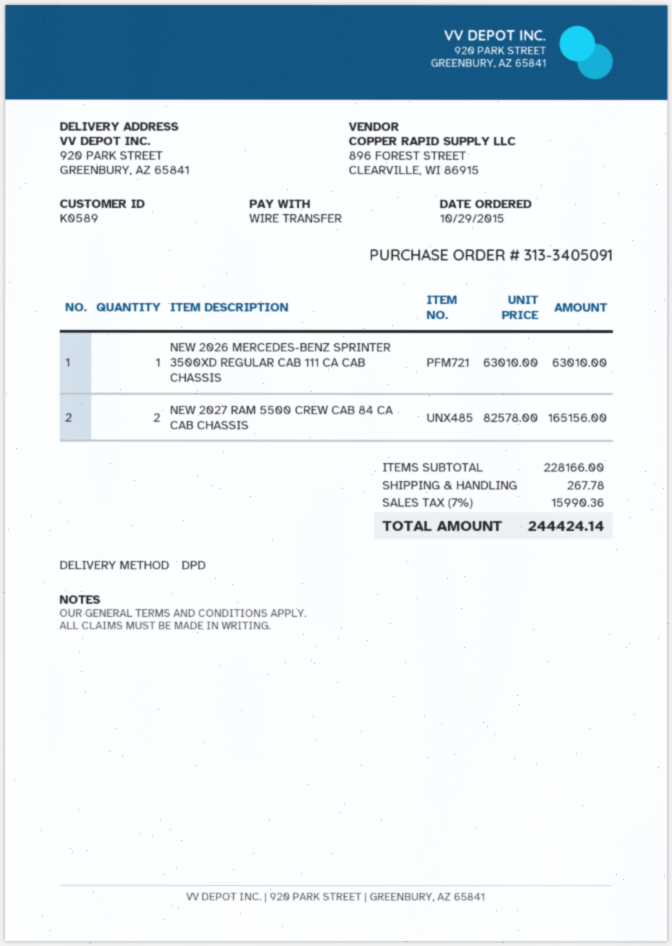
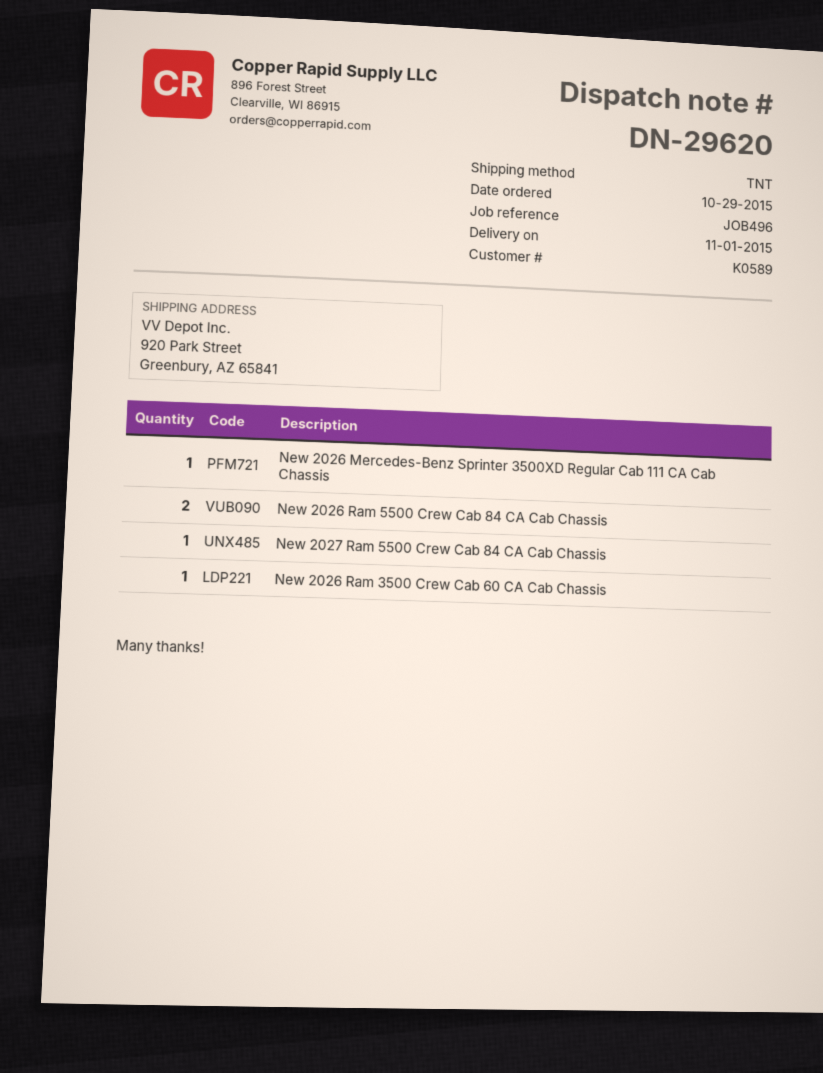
shipping method: DPD -> TNT
NEW 2027 RAM 5500 CREW CAB 84 CA CAB CHASSIS: 2 -> 1
New 2026 Ram 5500 Crew Cab 84 CA Cab Chassis: none -> 2
New 2026 Ram 3500 Crew Cab 60 CA Cab Chassis: none -> 1

